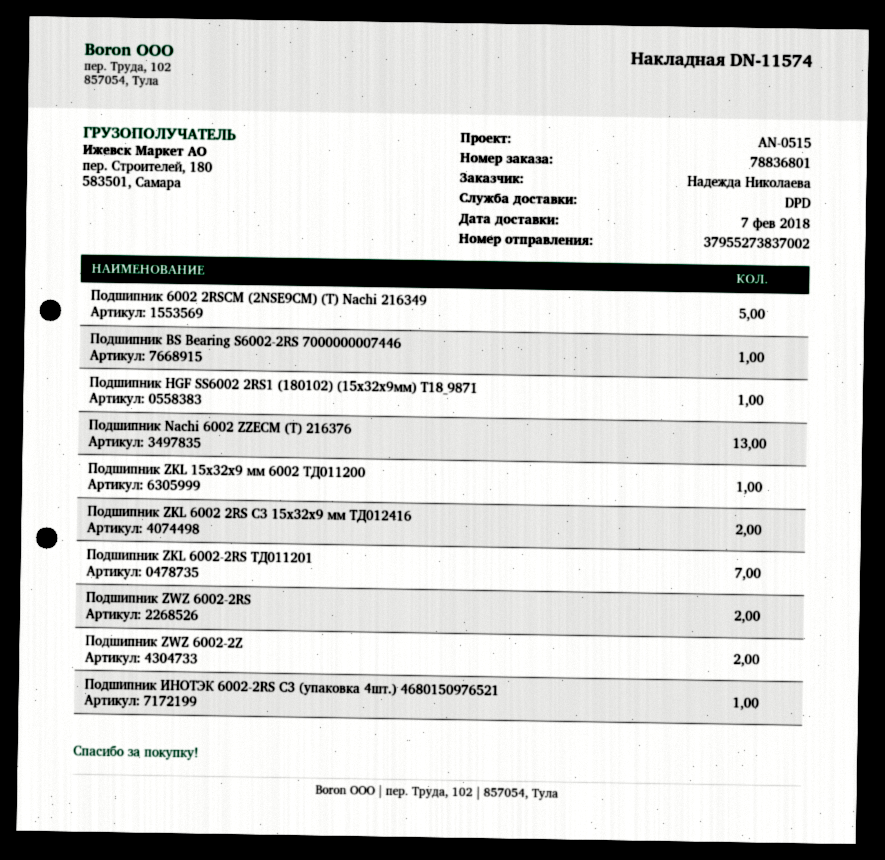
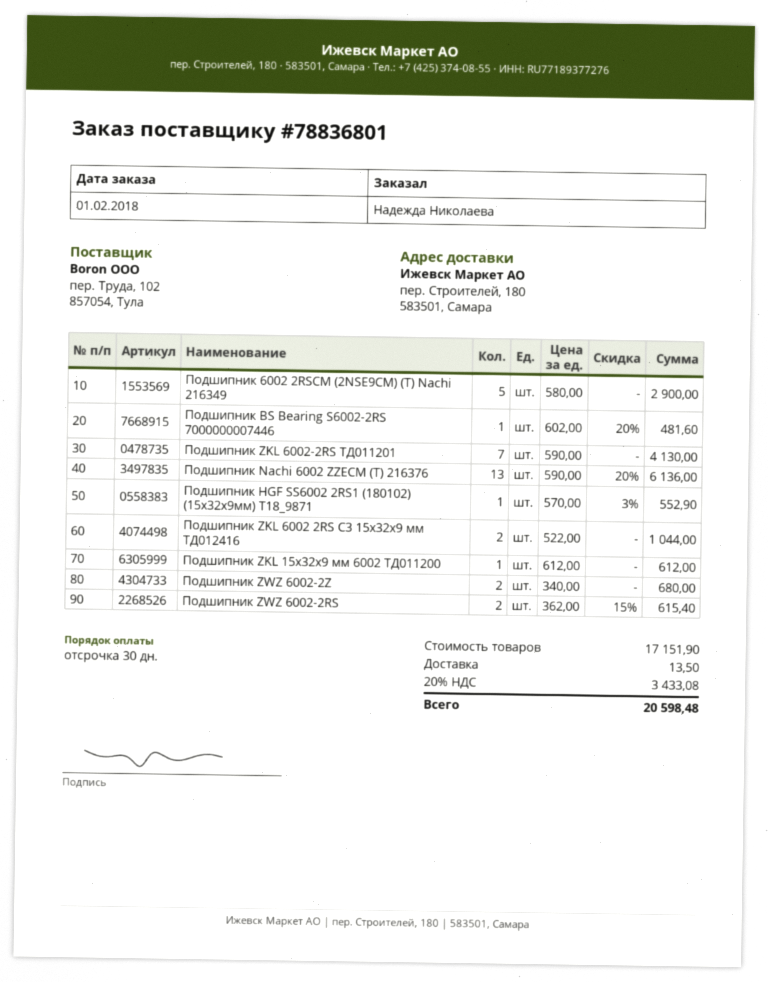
Подшипник ИНОТЭК 6002-2RS C3 (упаковка 4шт.) 4680150976521: 1 -> none

